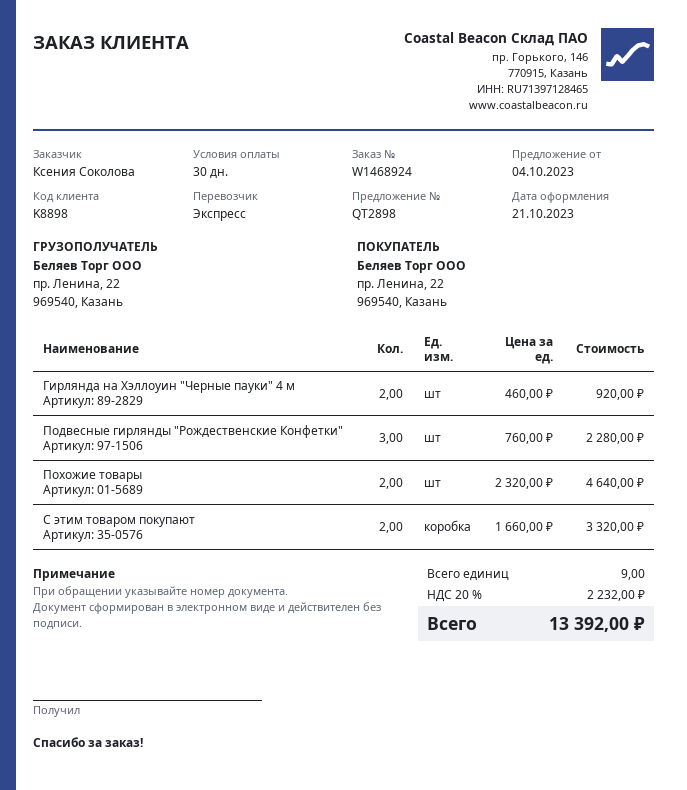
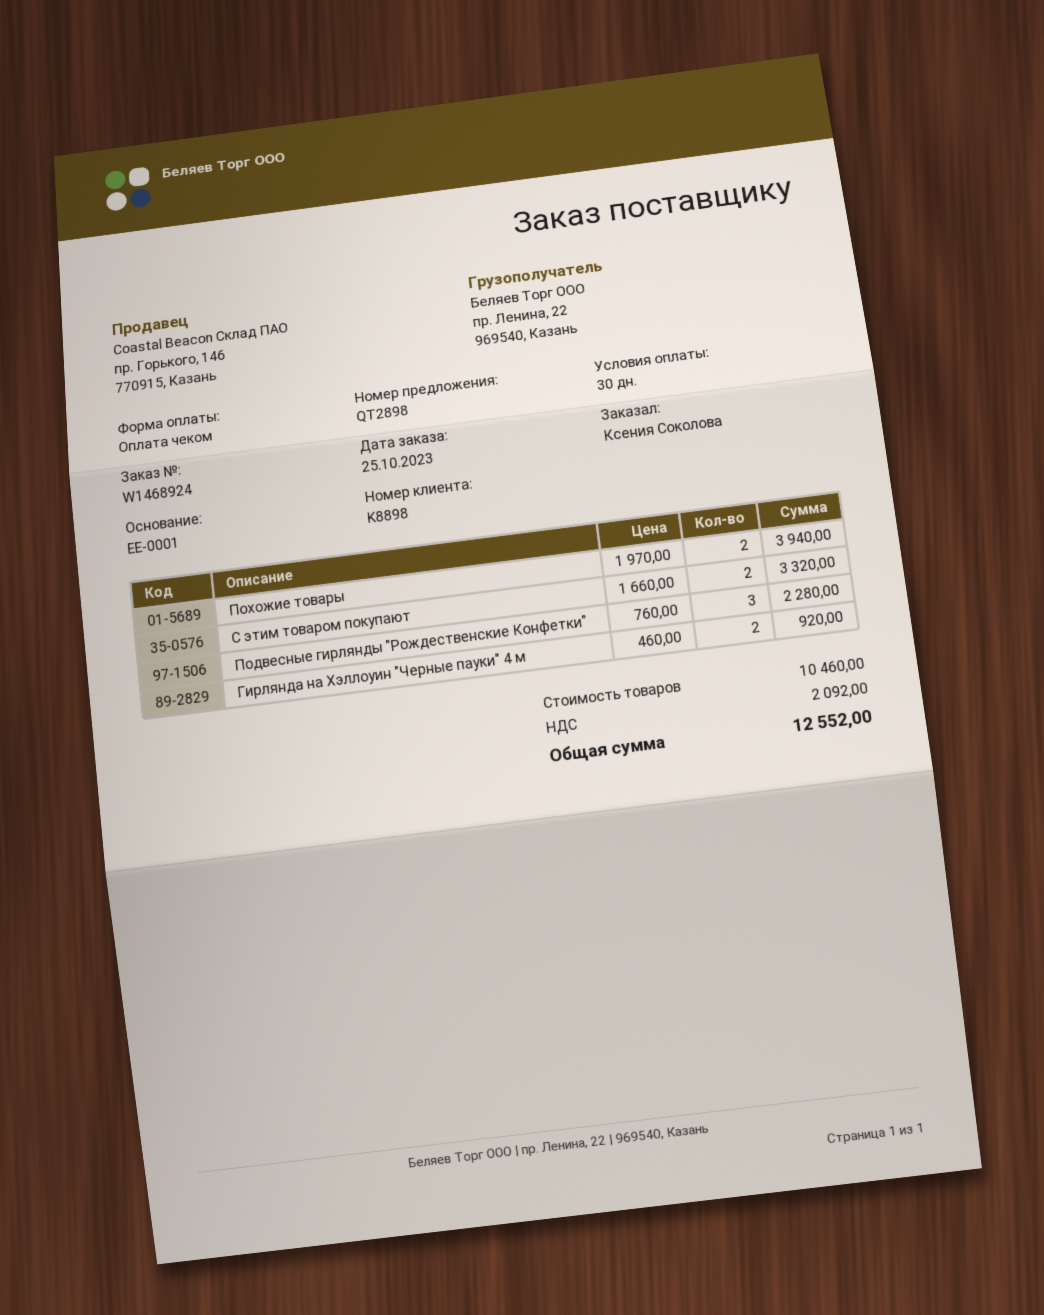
order date: 2023-10-21 -> 2023-10-25
Похожие товары: 2 x 2320.00 = 4640.00 -> 2 x 1970.00 = 3940.00
tax: 2232.00 -> 2092.00
total: 13392.00 -> 12552.00

